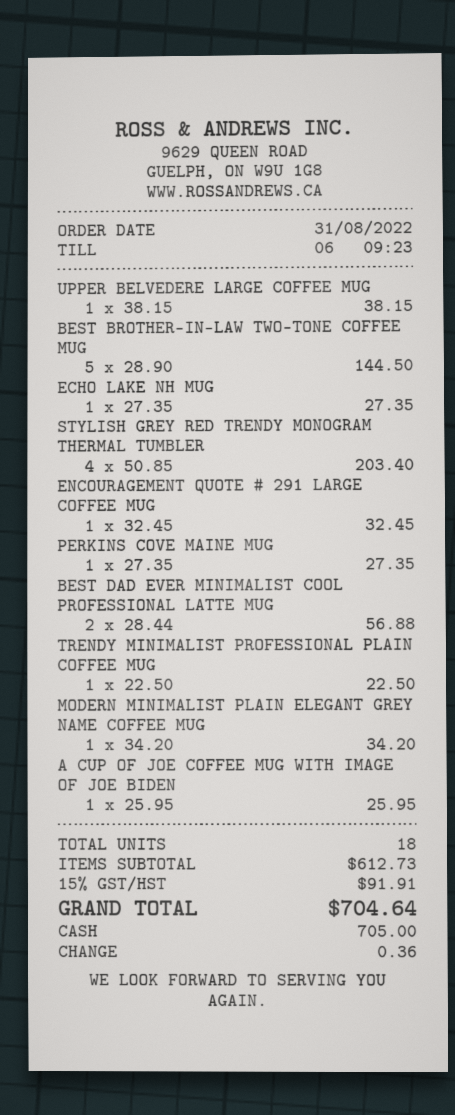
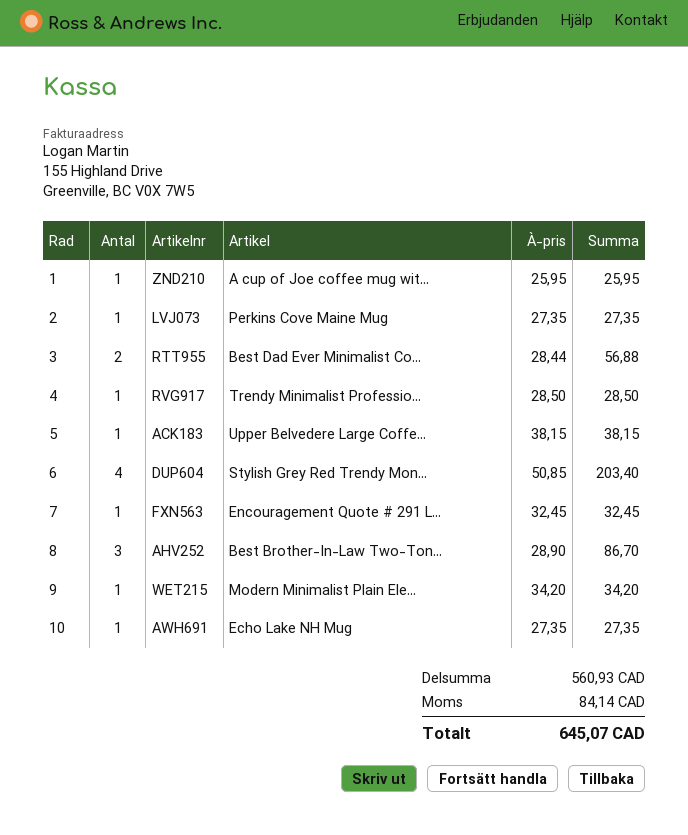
BEST BROTHER-IN-LAW TWO-TONE COFFEE MUG: 5 x 28.90 = 144.50 -> 3 x 28.90 = 86.70
TRENDY MINIMALIST PROFESSIONAL PLAIN COFFEE MUG: 1 x 22.50 = 22.50 -> 1 x 28.50 = 28.50
subtotal: 612.73 -> 560.93
tax: 91.91 -> 84.14
total: 704.64 -> 645.07

